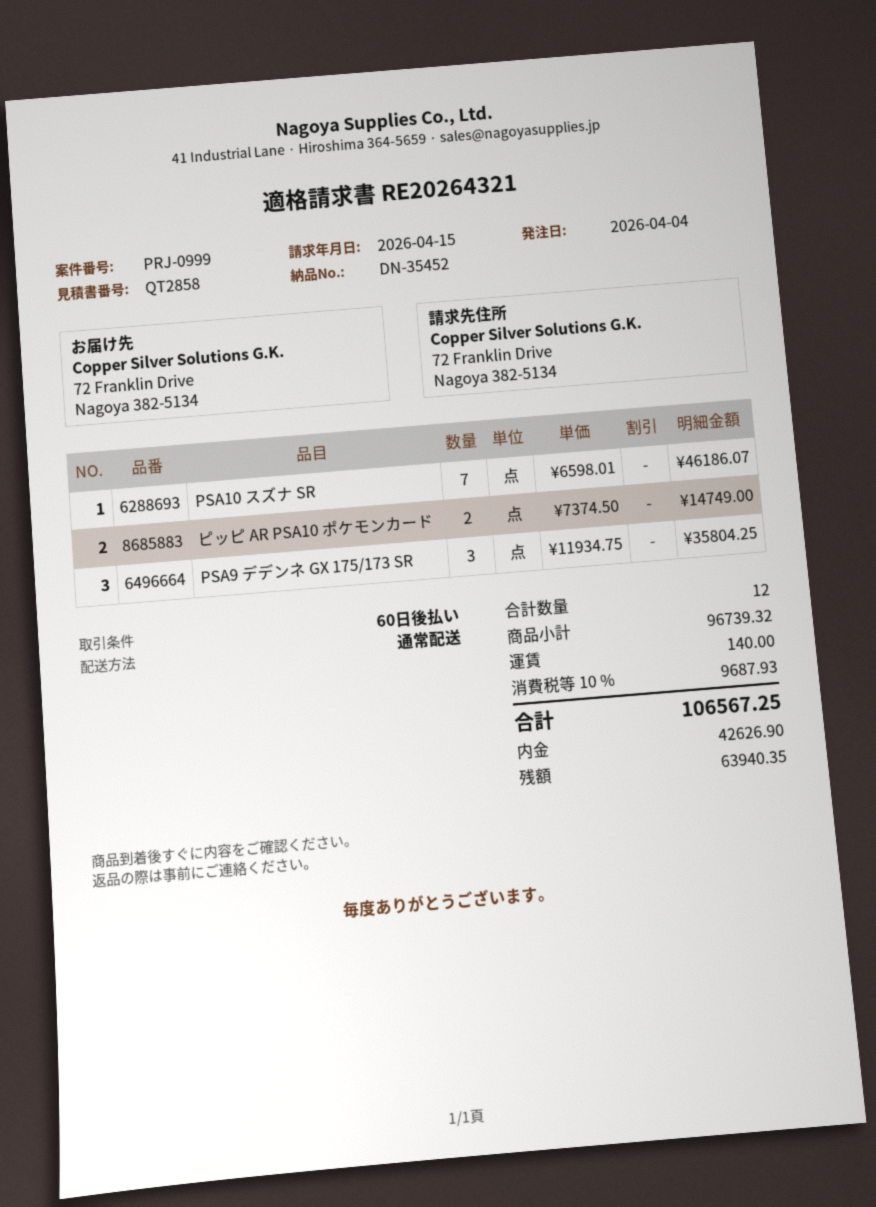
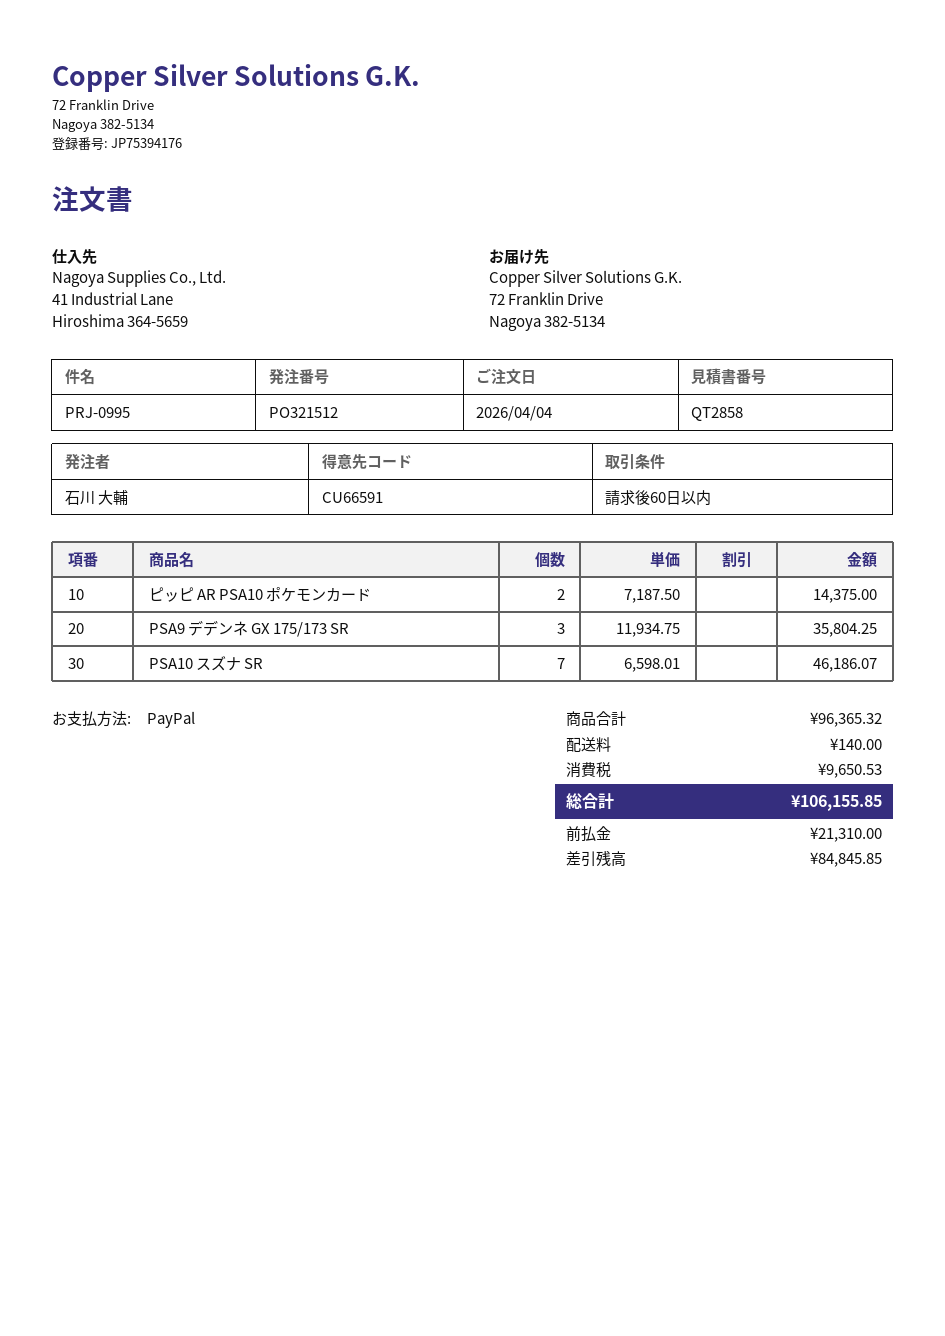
reference: PRJ-0999 -> PRJ-0995
ピッピ AR PSA10 ポケモンカード: 2 x 7374.50 = 14749.00 -> 2 x 7187.50 = 14375.00
subtotal: 96739.32 -> 96365.32
tax: 9687.93 -> 9650.53
total: 106567.25 -> 106155.85
deposit: 42626.90 -> 21310.00
balance: 63940.35 -> 84845.85

